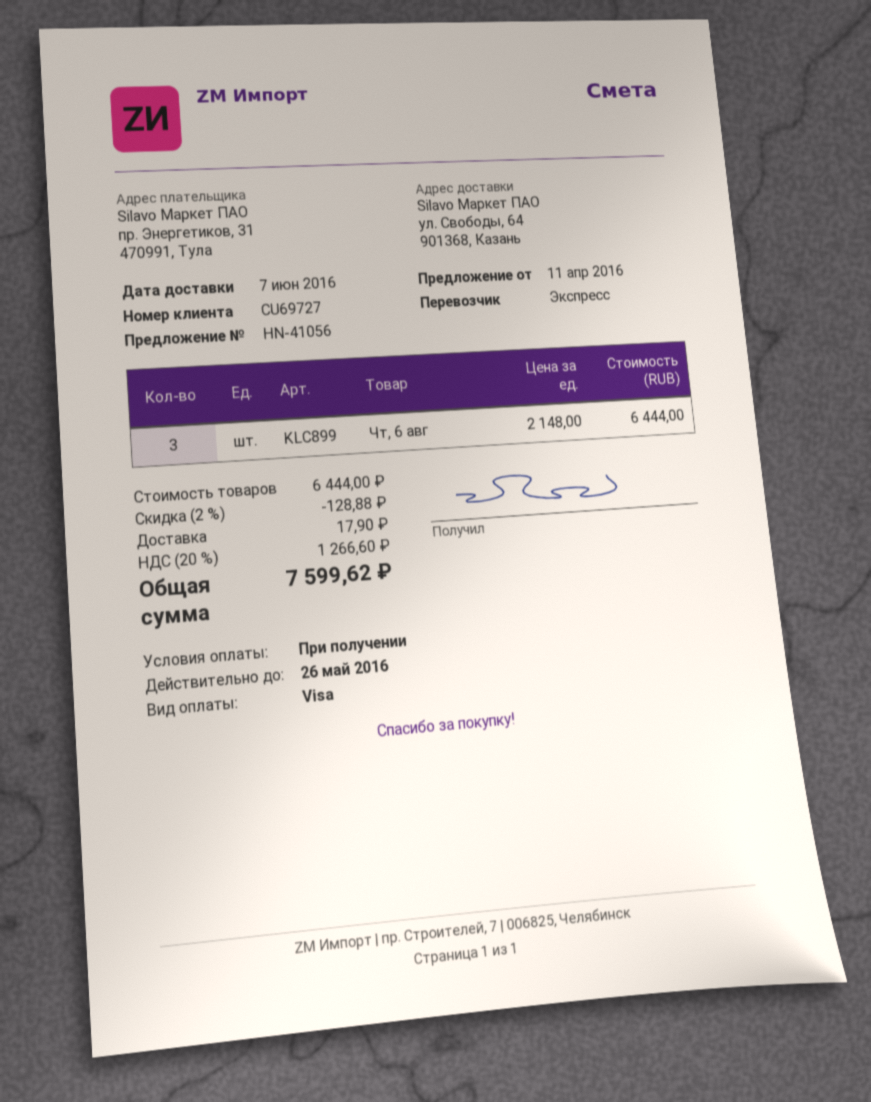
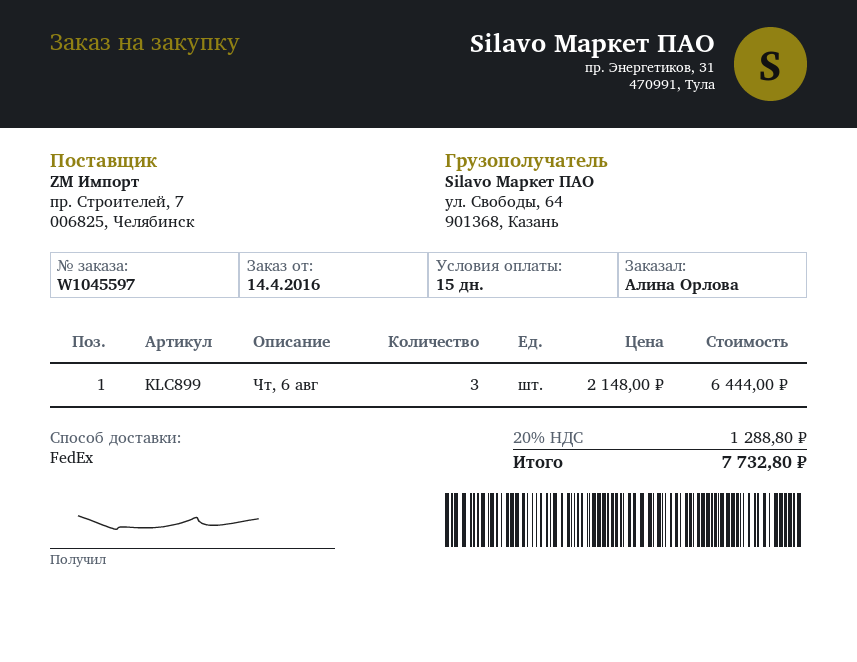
payment terms: on receipt -> 15 days
shipping method: express -> FedEx
discount: 2% = 128.88 -> none
shipping: 17.90 -> none
tax: 20% = 1266.60 -> 20% = 1288.80
total: 7599.62 -> 7732.80

